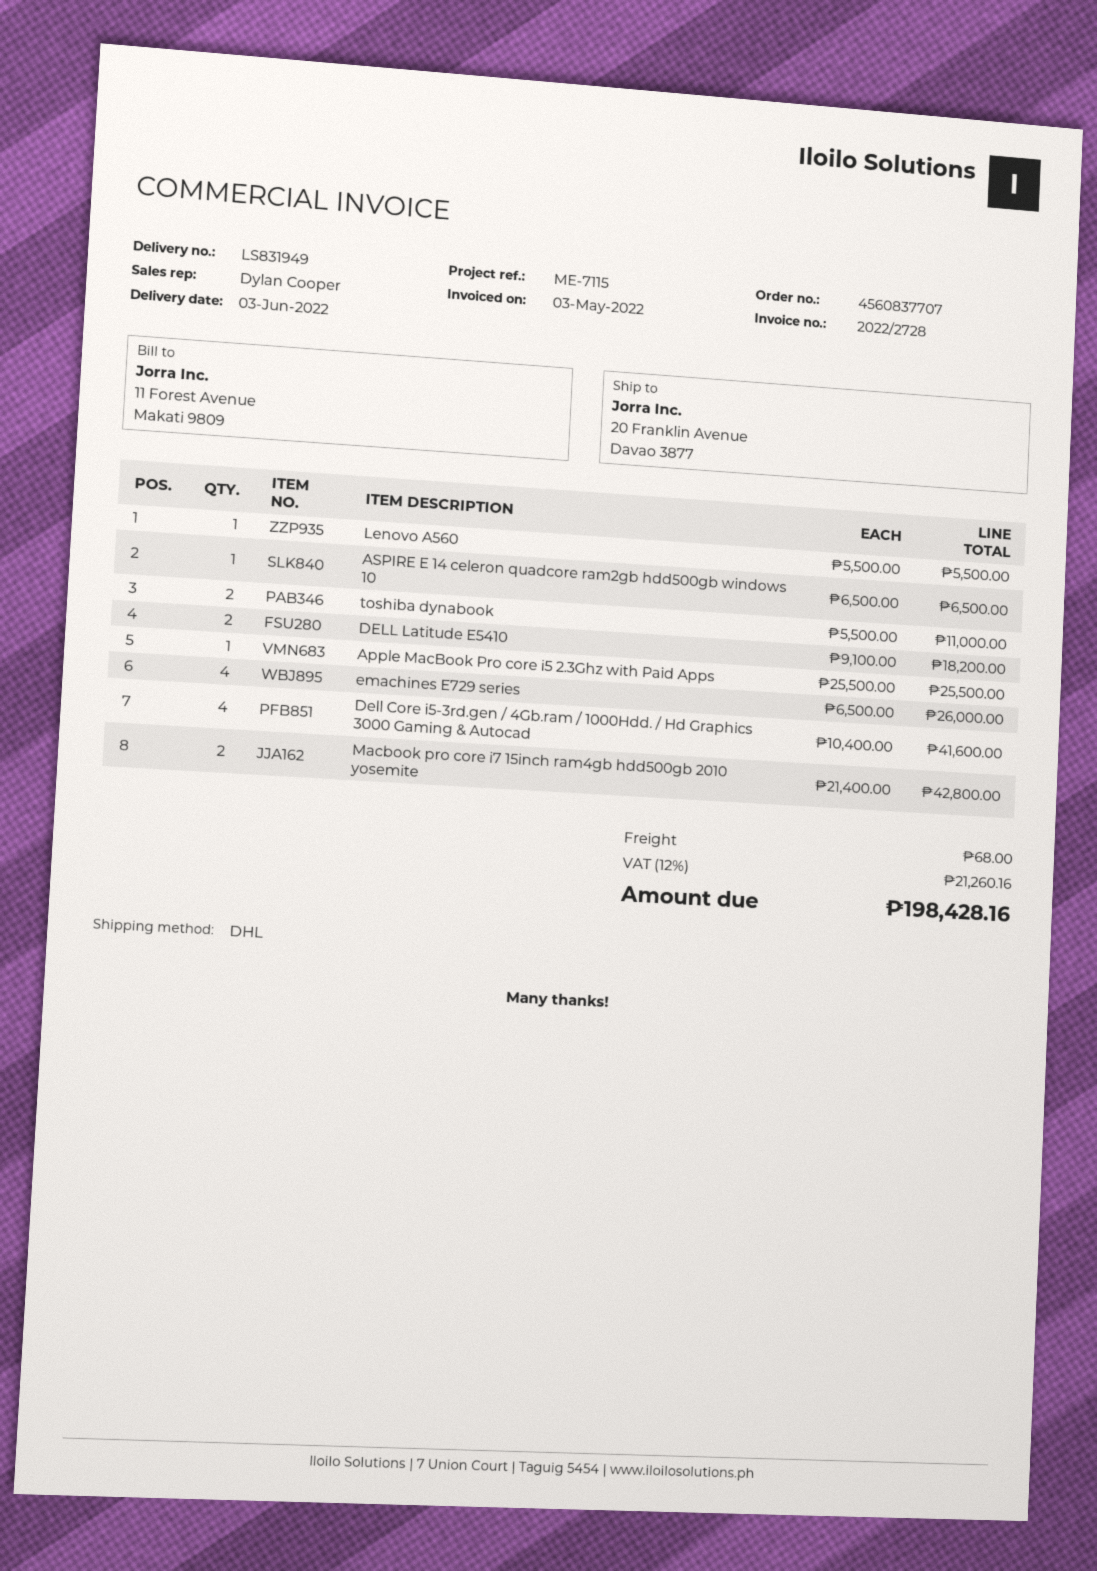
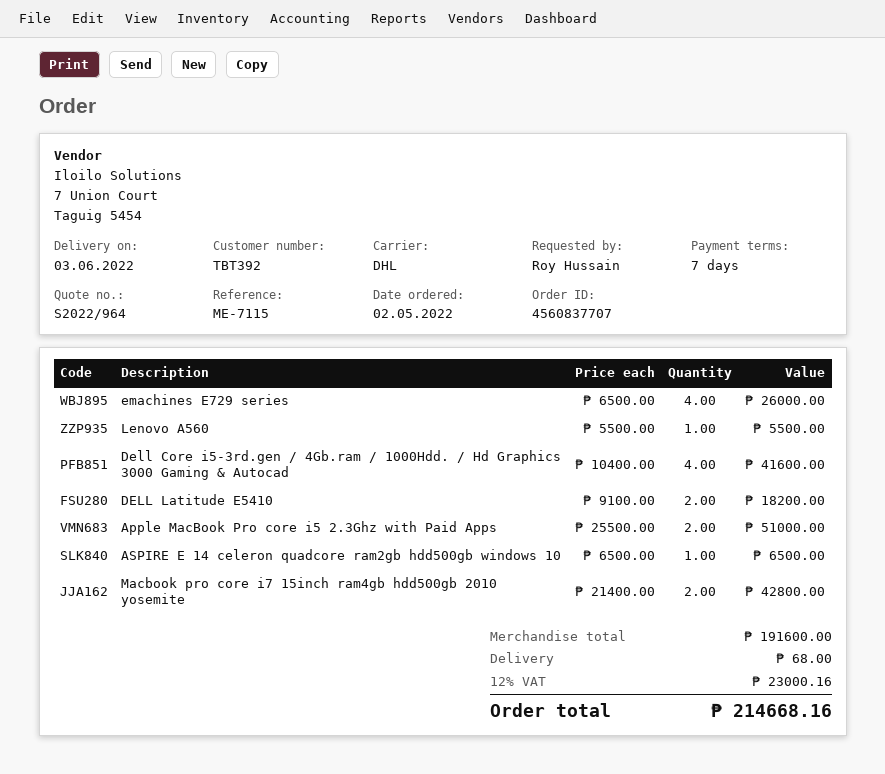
toshiba dynabook: 2 x 5500.00 = 11000.00 -> none
Apple MacBook Pro core i5 2.3Ghz with Paid Apps: 1 x 25500.00 = 25500.00 -> 2 x 25500.00 = 51000.00
tax: 12% = 21260.16 -> 12% = 23000.16
total: 198428.16 -> 214668.16

